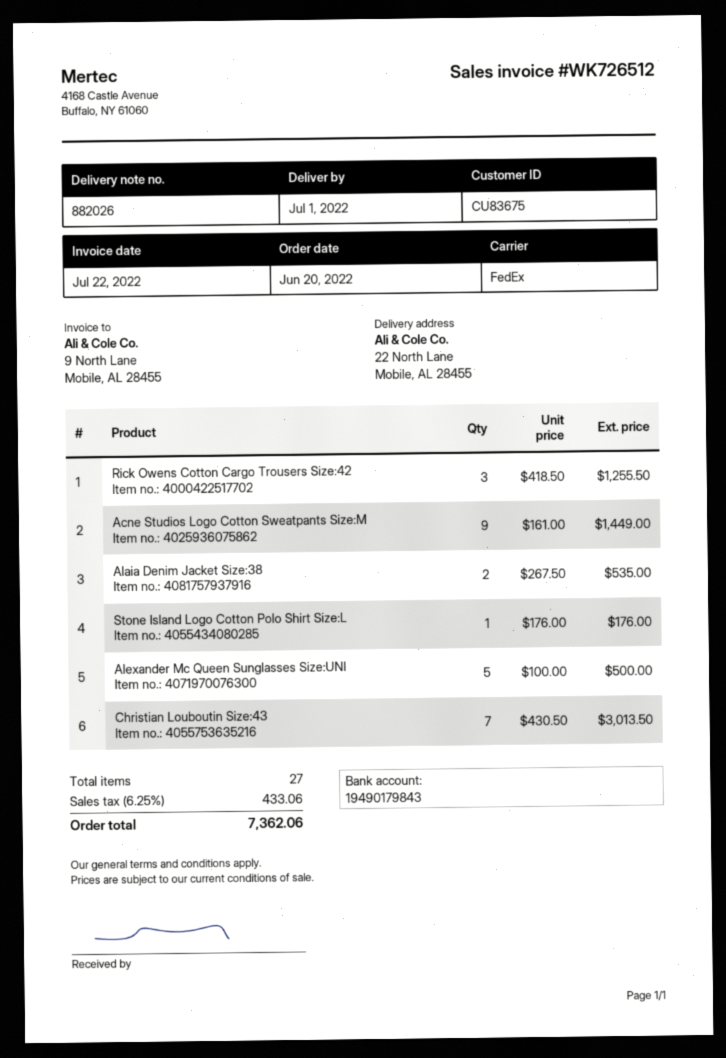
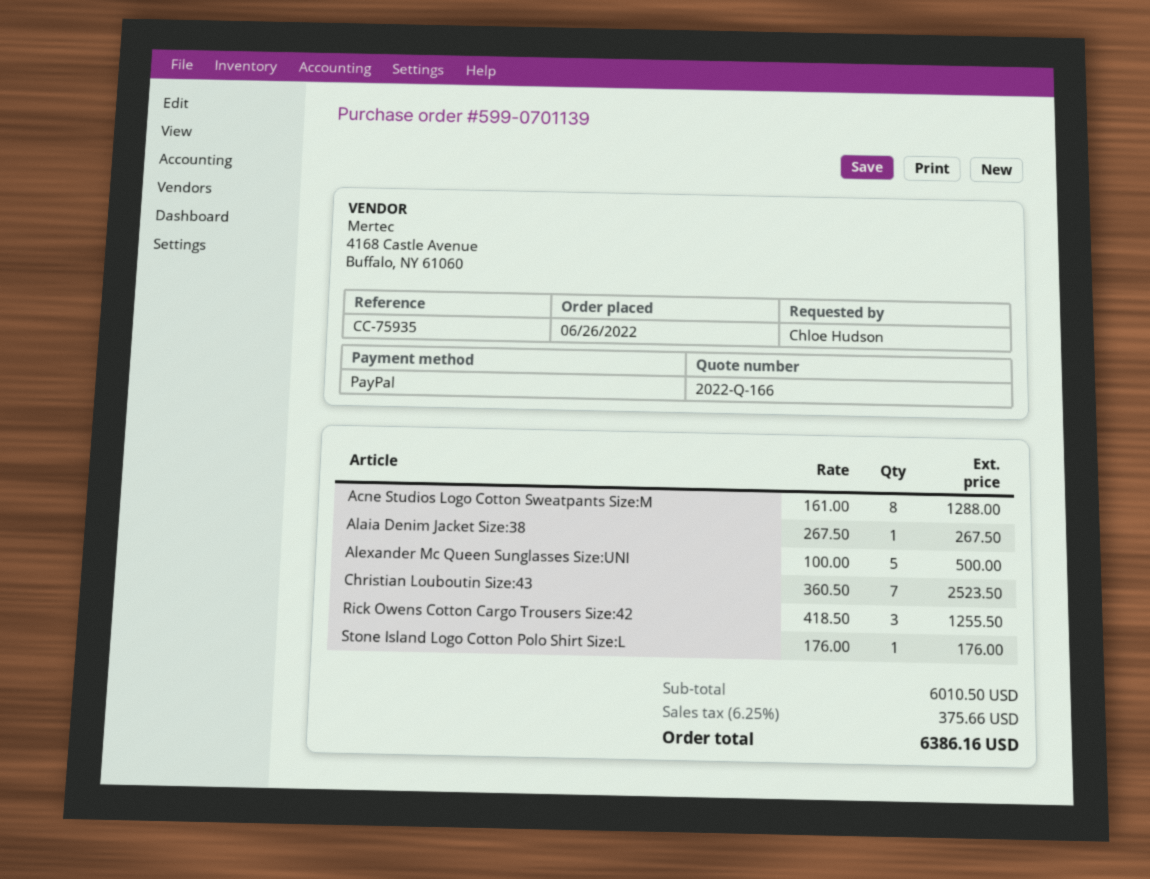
order date: 2022-06-20 -> 2022-06-26
Acne Studios Logo Cotton Sweatpants Size:M: 9 x 161.00 = 1449.00 -> 8 x 161.00 = 1288.00
Alaia Denim Jacket Size:38: 2 x 267.50 = 535.00 -> 1 x 267.50 = 267.50
Christian Louboutin Size:43: 7 x 430.50 = 3013.50 -> 7 x 360.50 = 2523.50
tax: 6.25% = 433.06 -> 6.25% = 375.66
total: 7362.06 -> 6386.16

